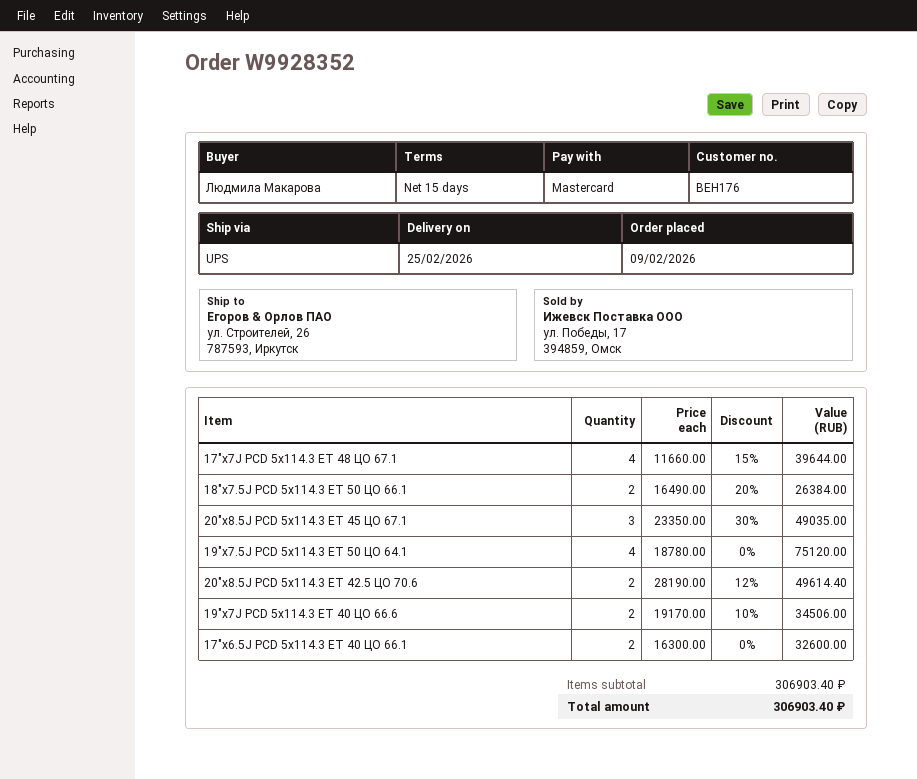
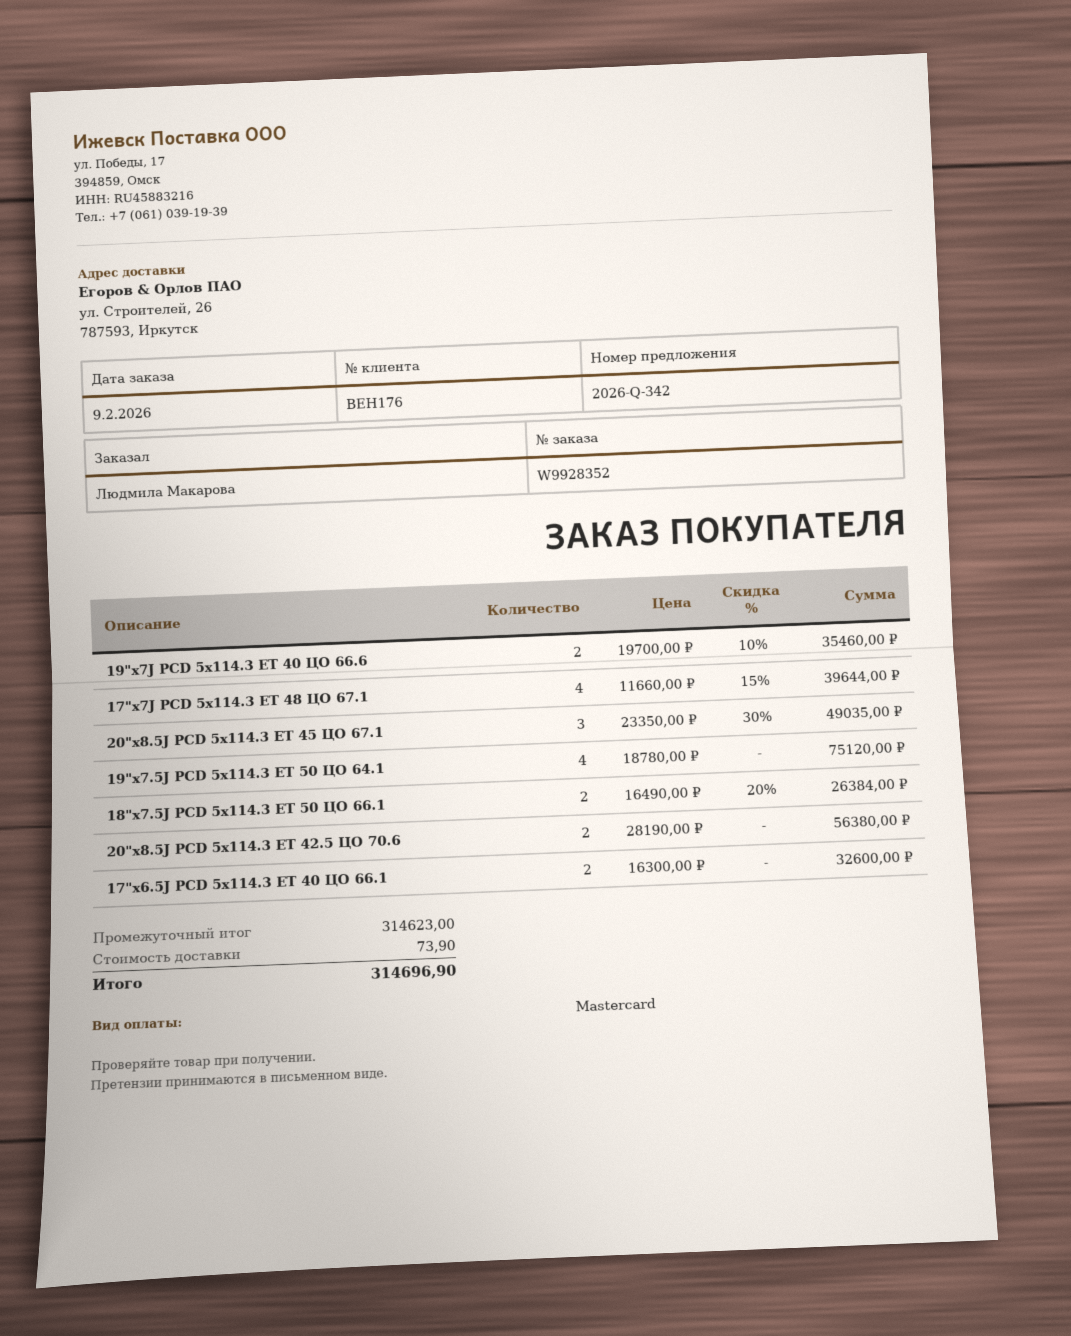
20"x8.5J PCD 5x114.3 ЕТ 42.5 ЦО 70.6: 2 x 28190.00 - 12% = 49614.40 -> 2 x 28190.00 = 56380.00
19"x7J PCD 5x114.3 ЕТ 40 ЦО 66.6: 2 x 19170.00 - 10% = 34506.00 -> 2 x 19700.00 - 10% = 35460.00
subtotal: 306903.40 -> 314623.00
shipping: none -> 73.90
total: 306903.40 -> 314696.90

